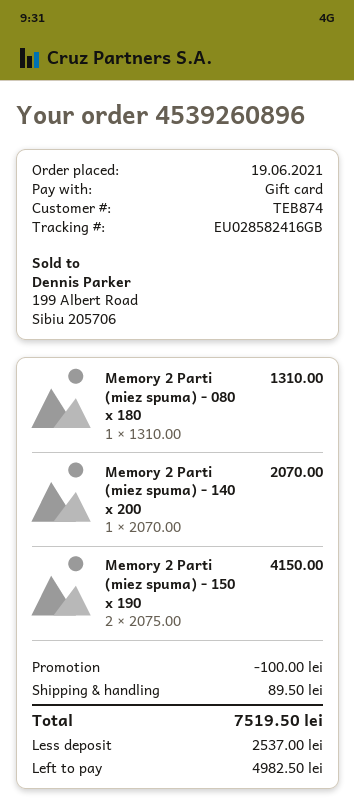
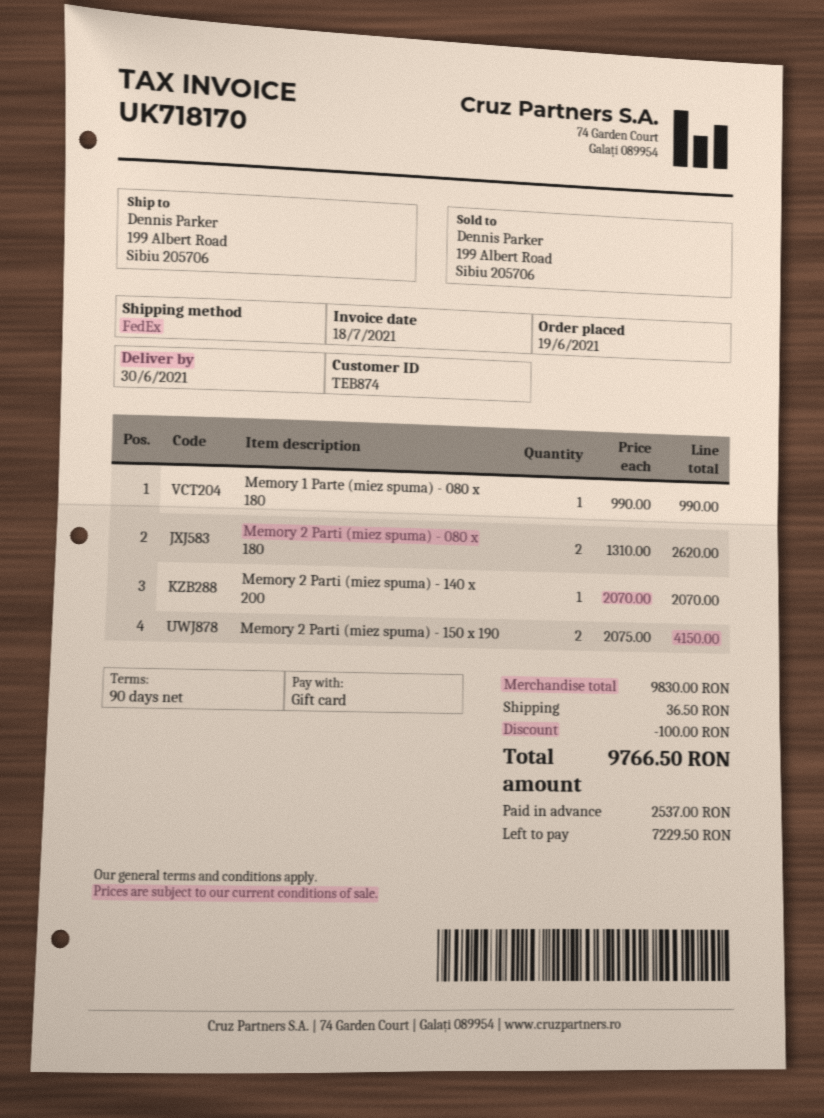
Memory 2 Parti (miez spuma) - 080 x 180: 1 x 1310.00 = 1310.00 -> 2 x 1310.00 = 2620.00
Memory 1 Parte (miez spuma) - 080 x 180: none -> 1 x 990.00 = 990.00
shipping: 89.50 -> 36.50
total: 7519.50 -> 9766.50
balance: 4982.50 -> 7229.50

